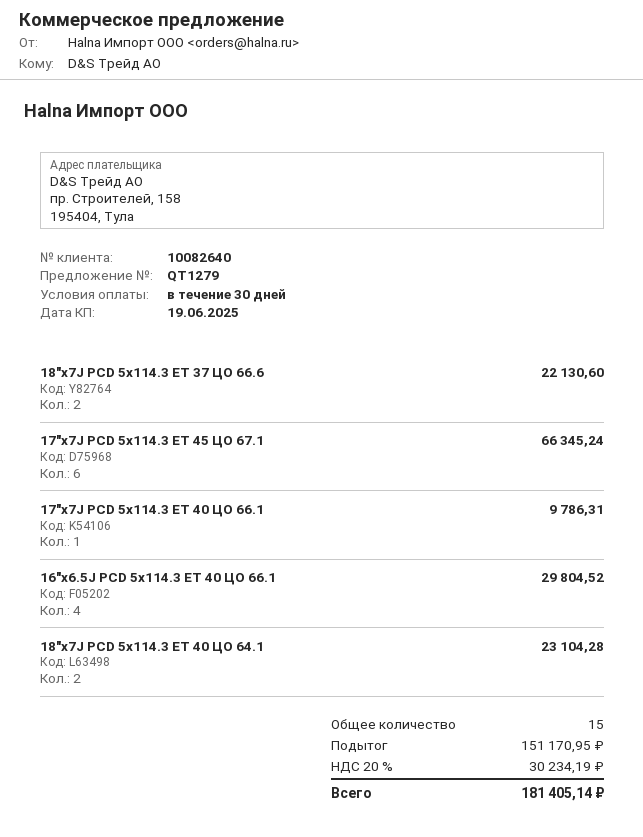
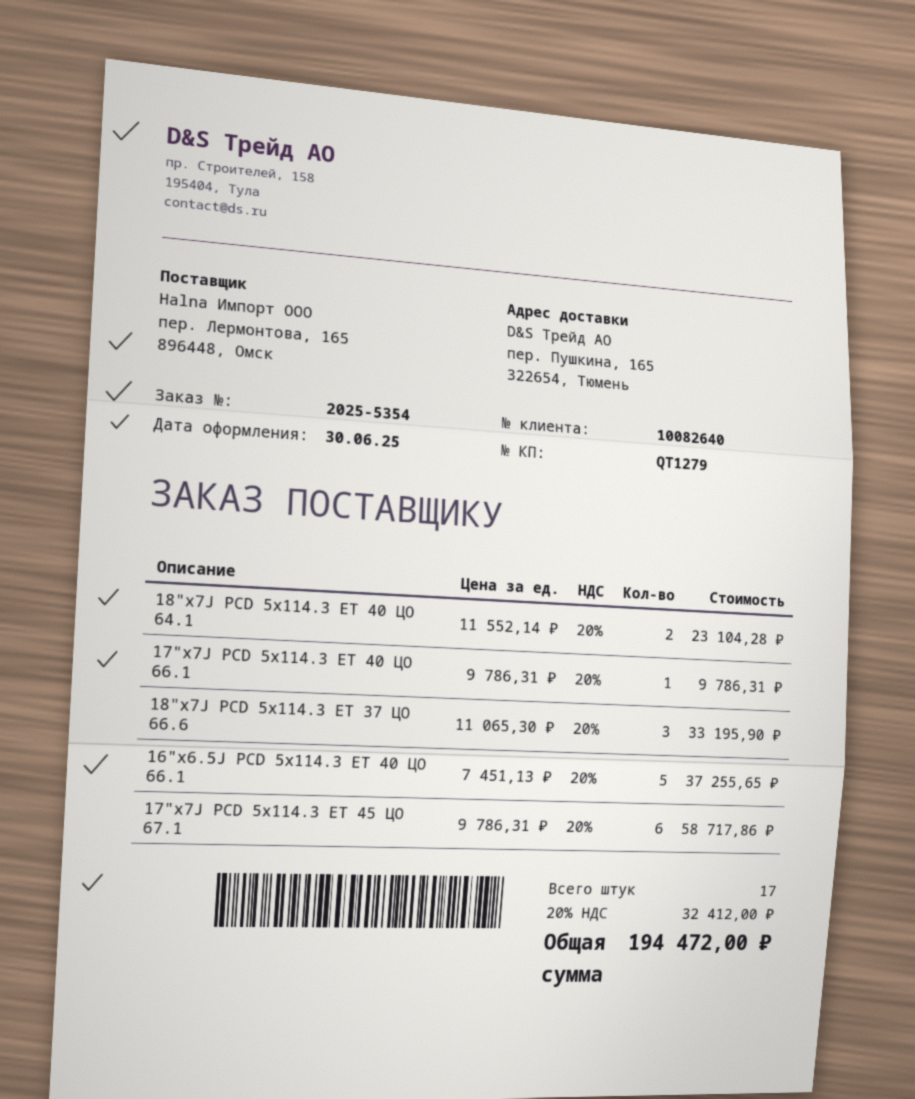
18"x7J PCD 5x114.3 ЕТ 37 ЦО 66.6: 2 for 22130.60 -> 3 for 33195.90
17"x7J PCD 5x114.3 ЕТ 45 ЦО 67.1: 6 for 66345.24 -> 6 for 58717.86
16"x6.5J PCD 5x114.3 ЕТ 40 ЦО 66.1: 4 for 29804.52 -> 5 for 37255.65
total quantity: 15 -> 17
tax: 20% = 30234.19 -> 20% = 32412.00
total: 181405.14 -> 194472.00

